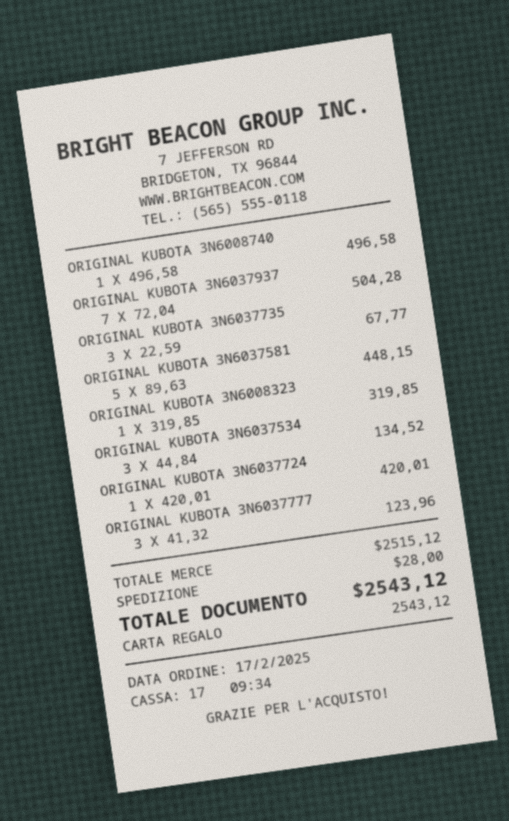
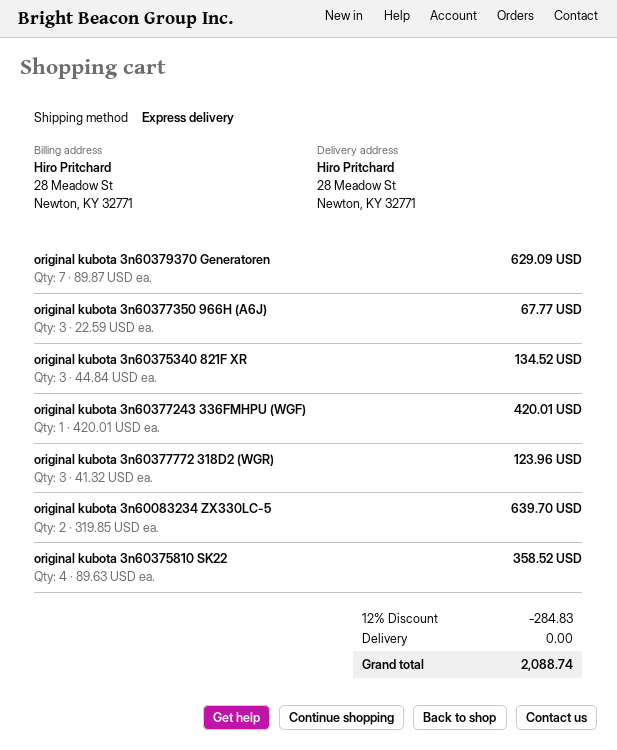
ORIGINAL KUBOTA 3N6008740: 1 x 496.58 = 496.58 -> none
ORIGINAL KUBOTA 3N6037937: 7 x 72.04 = 504.28 -> 7 x 89.87 = 629.09
ORIGINAL KUBOTA 3N6037581: 5 x 89.63 = 448.15 -> 4 x 89.63 = 358.52
ORIGINAL KUBOTA 3N6008323: 1 x 319.85 = 319.85 -> 2 x 319.85 = 639.70
discount: none -> 12% = 284.83
shipping: 28.00 -> 0.00
total: 2543.12 -> 2088.74

